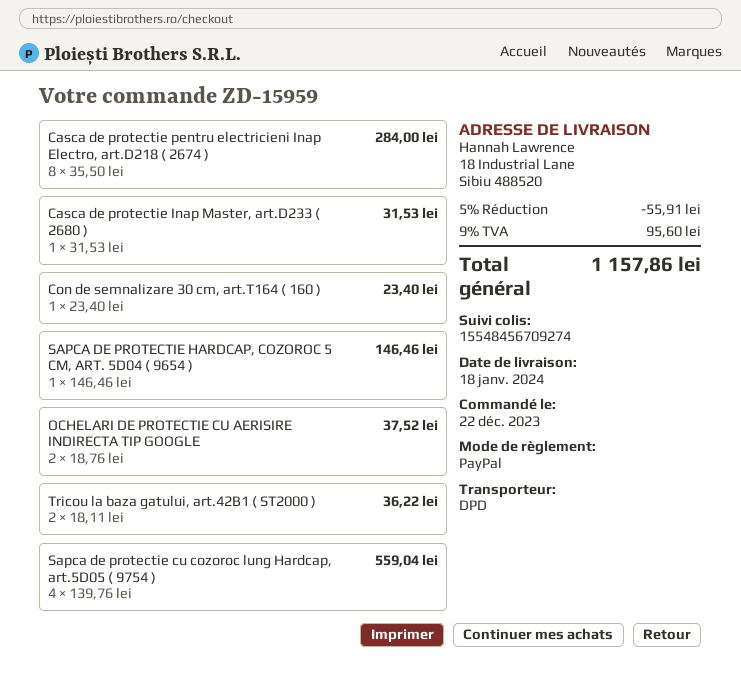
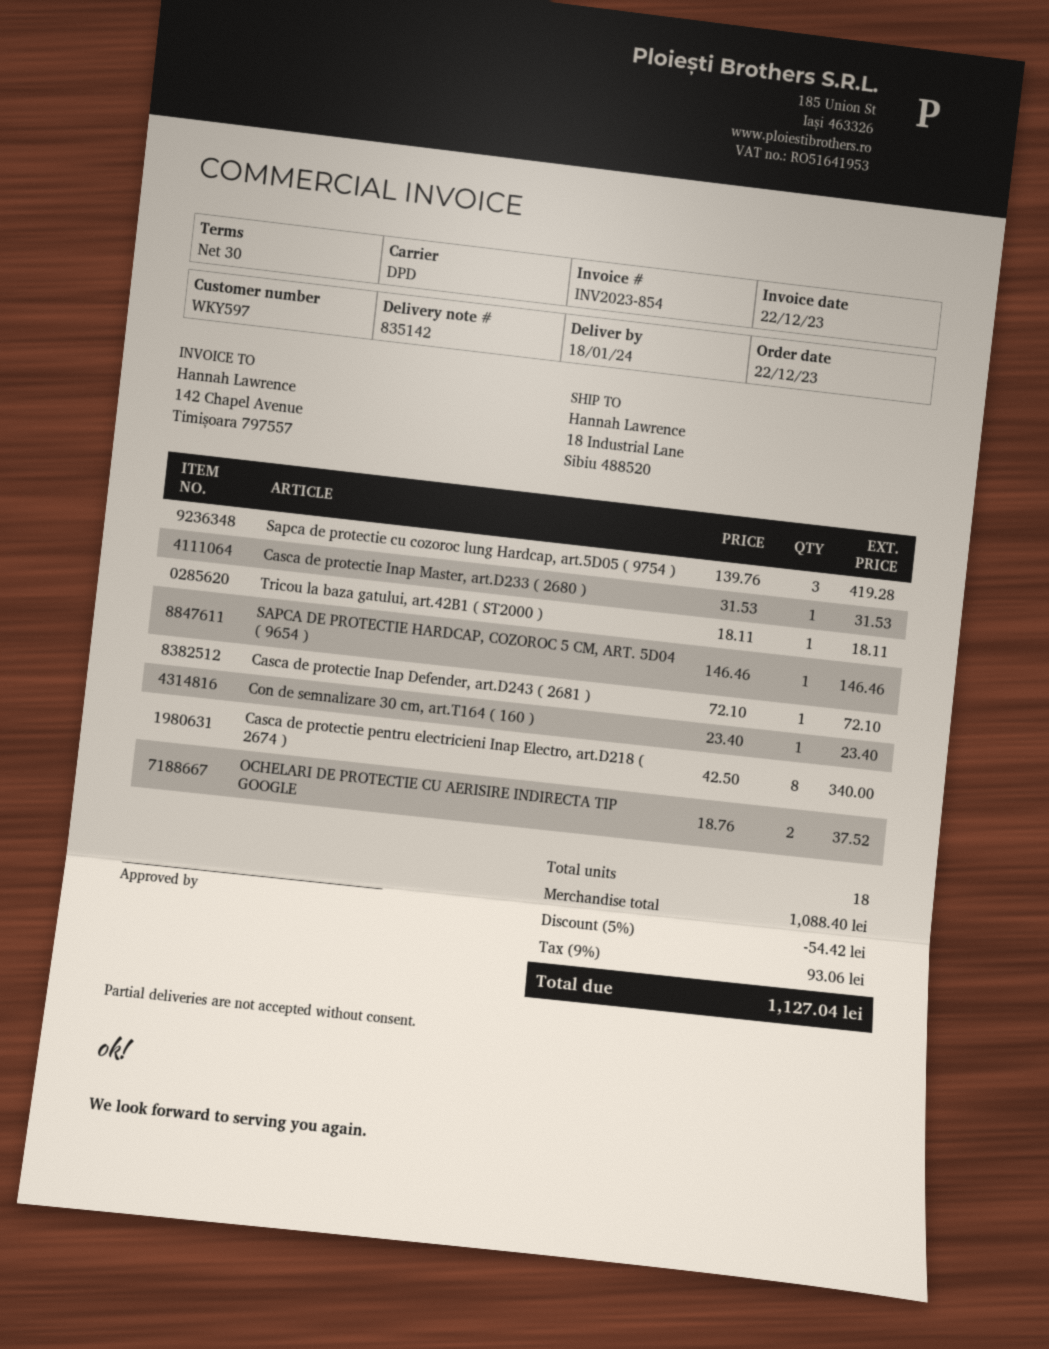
Casca de protectie pentru electricieni Inap Electro, art.D218 ( 2674 ): 8 x 35.50 = 284.00 -> 8 x 42.50 = 340.00
Tricou la baza gatului, art.42B1 ( ST2000 ): 2 x 18.11 = 36.22 -> 1 x 18.11 = 18.11
Sapca de protectie cu cozoroc lung Hardcap, art.5D05 ( 9754 ): 4 x 139.76 = 559.04 -> 3 x 139.76 = 419.28
Casca de protectie Inap Defender, art.D243 ( 2681 ): none -> 1 x 72.10 = 72.10
discount: 5% = 55.91 -> 5% = 54.42
tax: 9% = 95.60 -> 9% = 93.06
total: 1157.86 -> 1127.04

